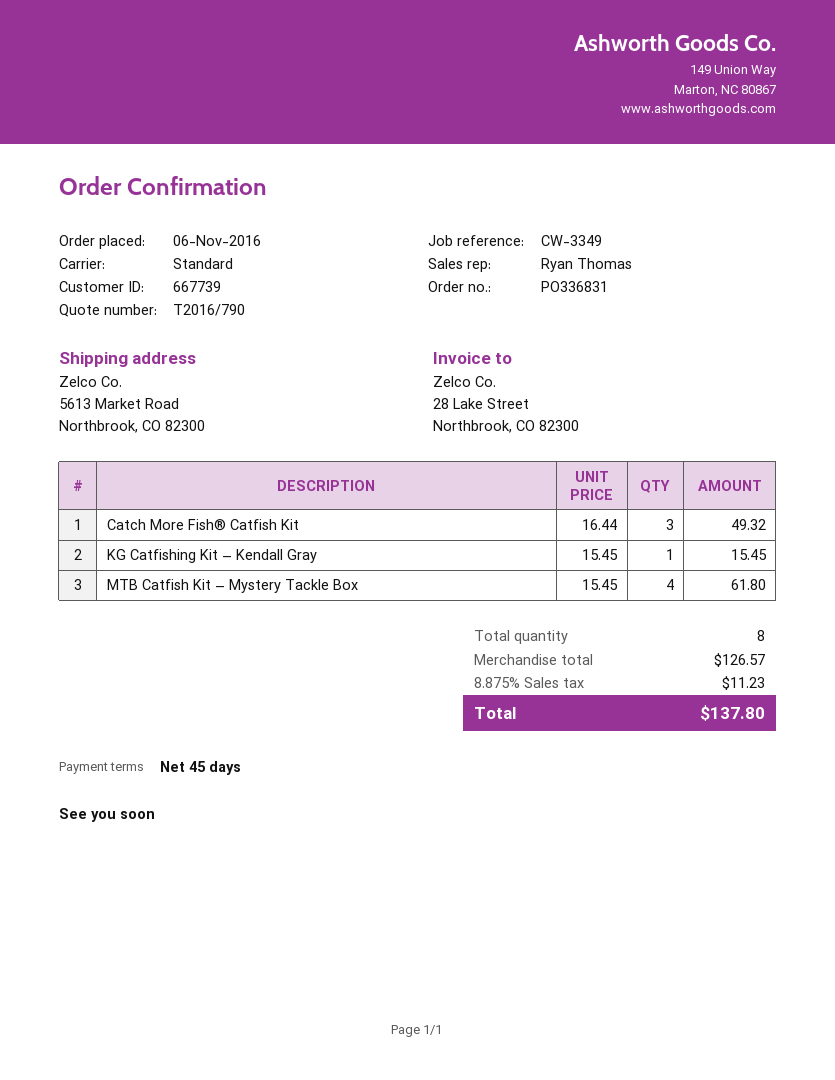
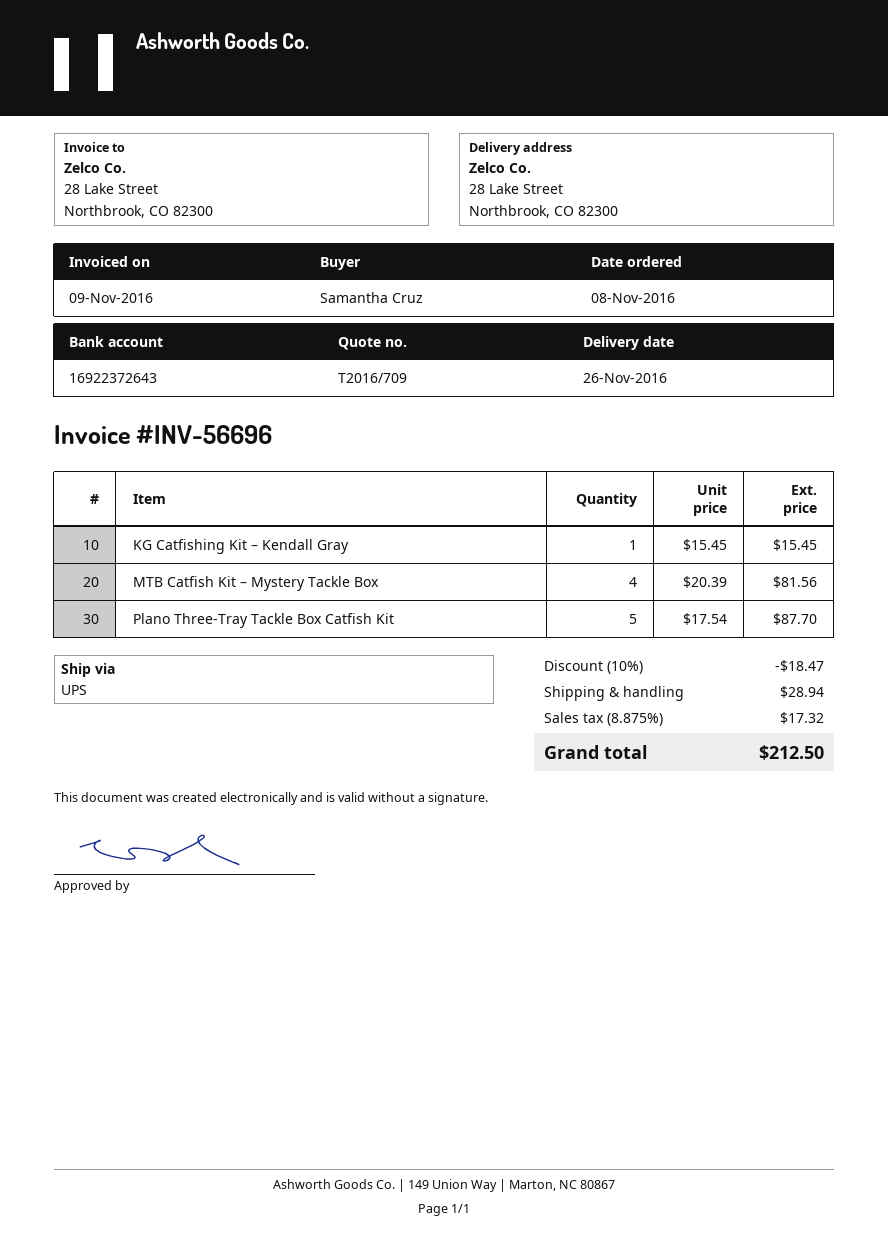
quote number: T2016/790 -> T2016/709
order date: 2016-11-06 -> 2016-11-08
shipping method: standard -> UPS
ship to: 5613 Market Road, Northbrook, CO 82300 -> 28 Lake Street, Northbrook, CO 82300
Catch More Fish® Catfish Kit: 3 x 16.44 = 49.32 -> none
MTB Catfish Kit – Mystery Tackle Box: 4 x 15.45 = 61.80 -> 4 x 20.39 = 81.56
Plano Three-Tray Tackle Box Catfish Kit: none -> 5 x 17.54 = 87.70
discount: none -> 10% = 18.47
shipping: none -> 28.94
tax: 8.875% = 11.23 -> 8.875% = 17.32
total: 137.80 -> 212.50

